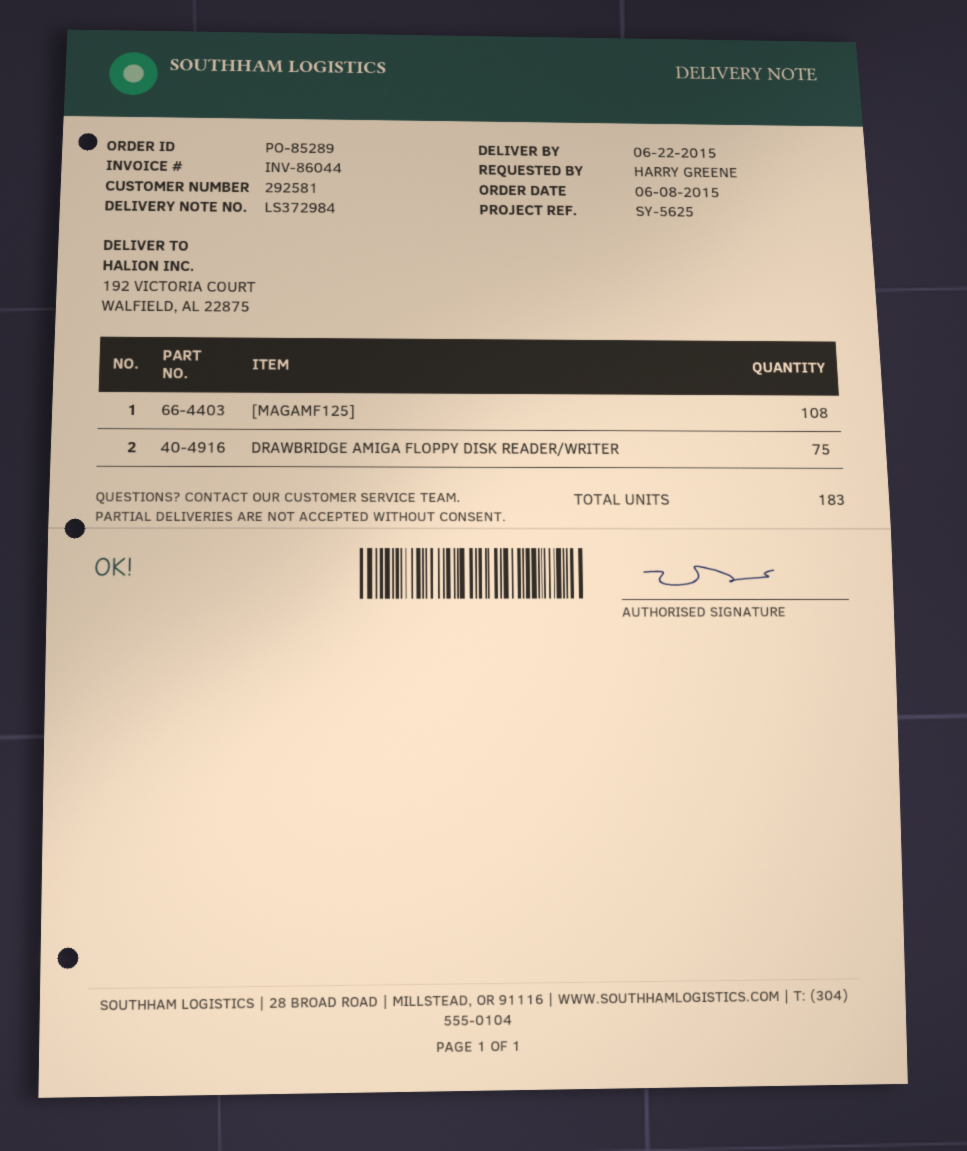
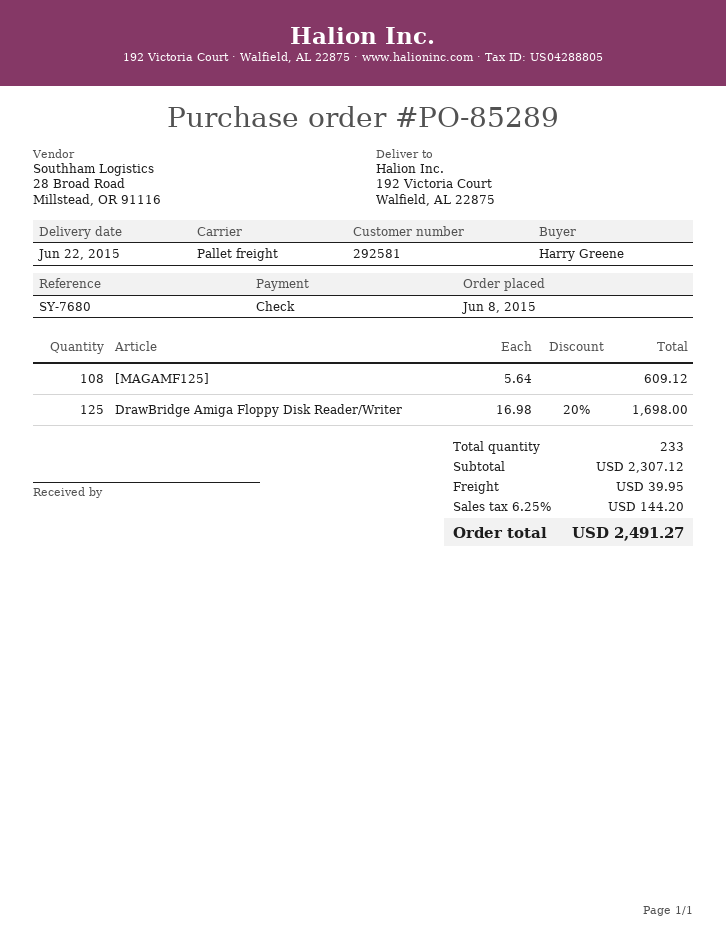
reference: SY-5625 -> SY-7680
DRAWBRIDGE AMIGA FLOPPY DISK READER/WRITER: 75 -> 125
total quantity: 183 -> 233

